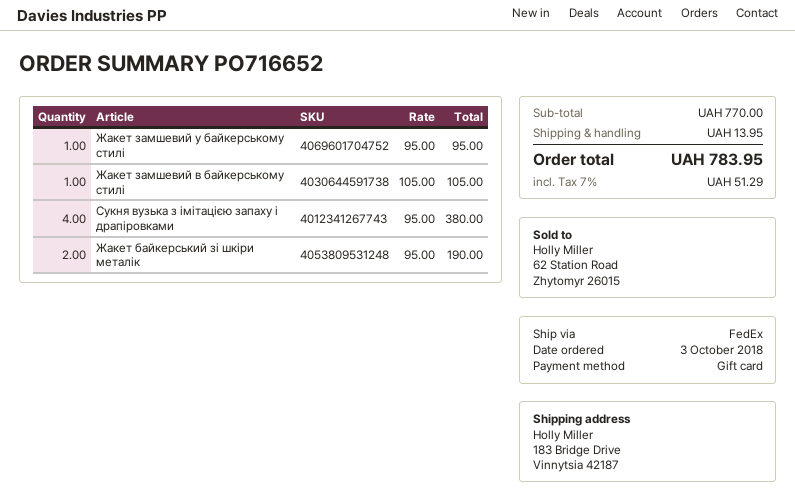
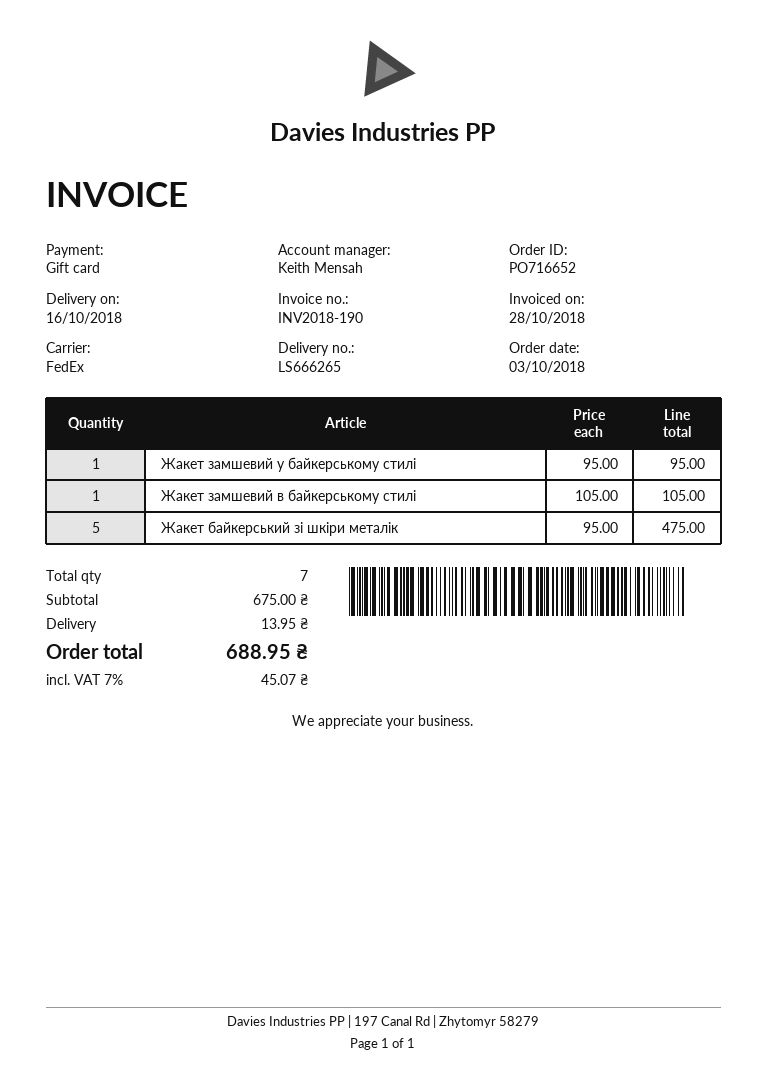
Сукня вузька з імітацією запаху і драпіровками: 4 x 95.00 = 380.00 -> none
Жакет байкерський зі шкіри металік: 2 x 95.00 = 190.00 -> 5 x 95.00 = 475.00
subtotal: 770.00 -> 675.00
tax: 7% = 51.29 -> 7% = 45.07
total: 783.95 -> 688.95

